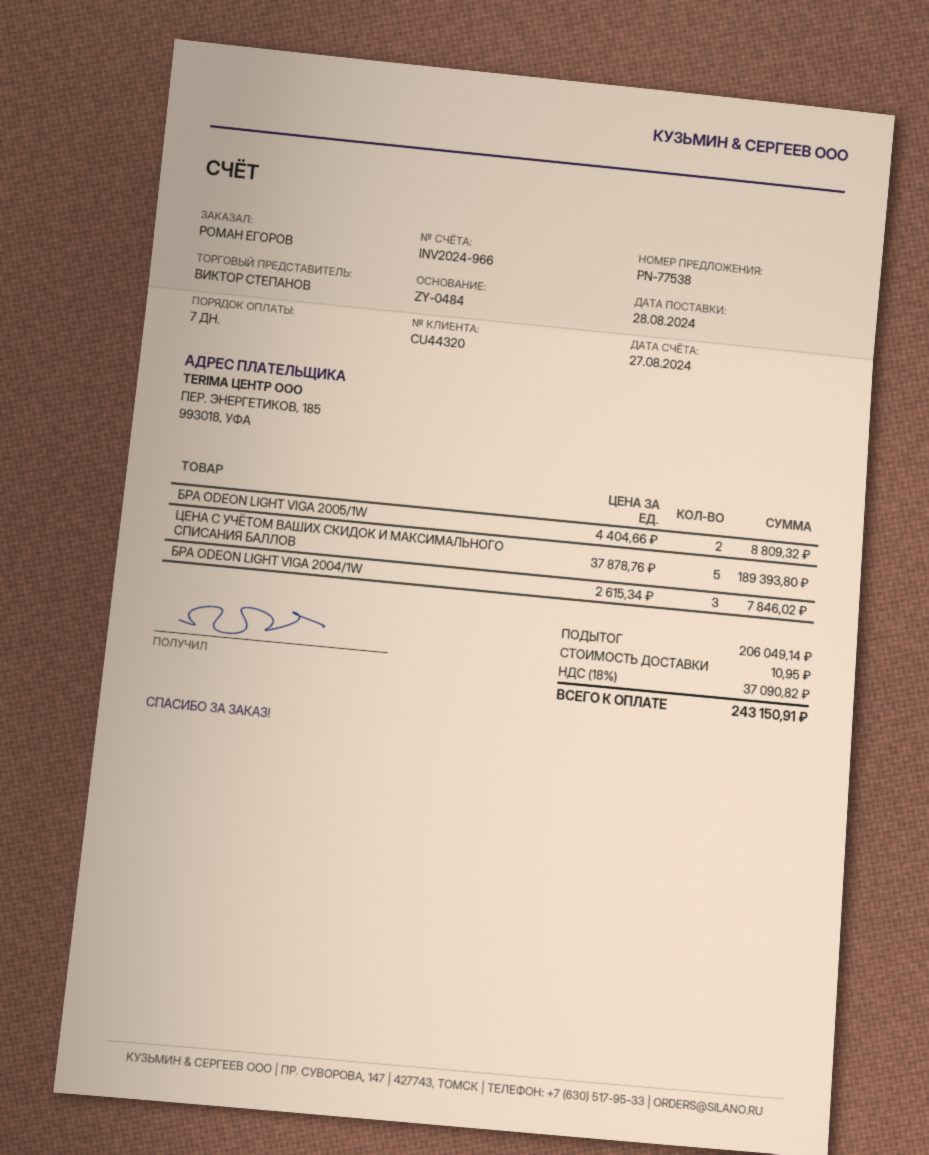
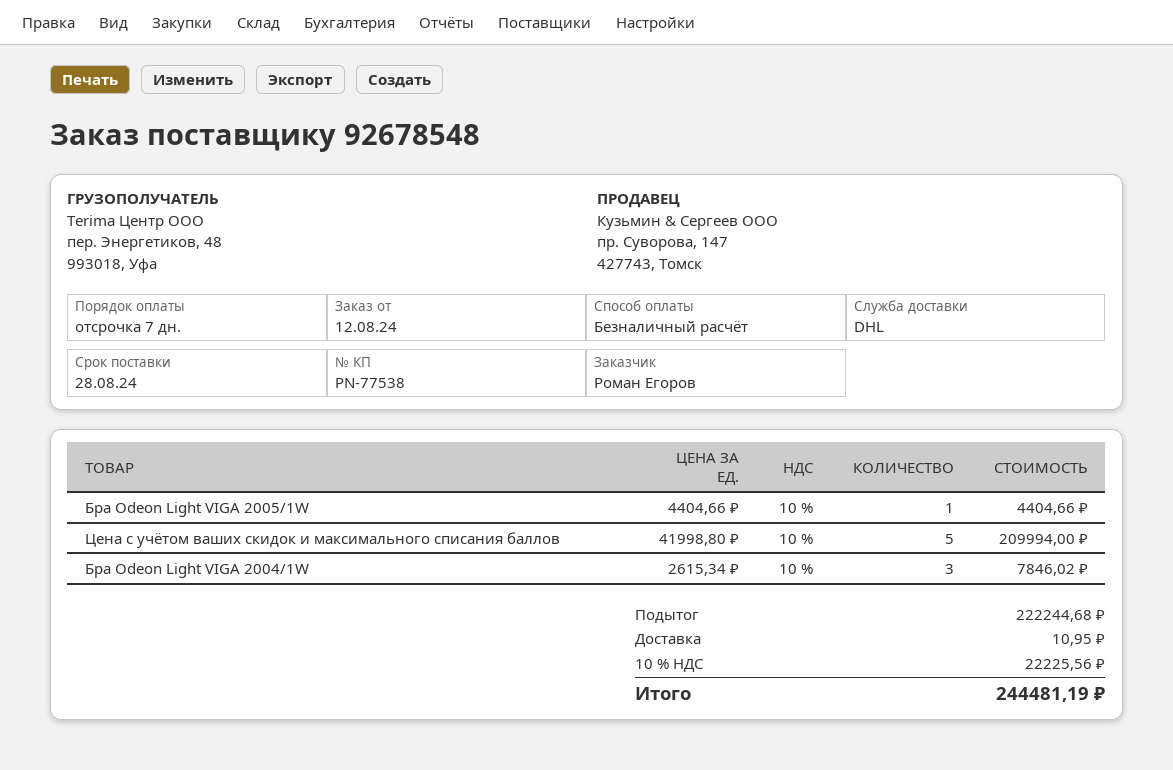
БРА ODEON LIGHT VIGA 2005/1W: 2 x 4404.66 = 8809.32 -> 1 x 4404.66 = 4404.66
ЦЕНА С УЧЁТОМ ВАШИХ СКИДОК И МАКСИМАЛЬНОГО СПИСАНИЯ БАЛЛОВ: 5 x 37878.76 = 189393.80 -> 5 x 41998.80 = 209994.00
subtotal: 206049.14 -> 222244.68
tax: 18% = 37090.82 -> 10% = 22225.56
total: 243150.91 -> 244481.19

